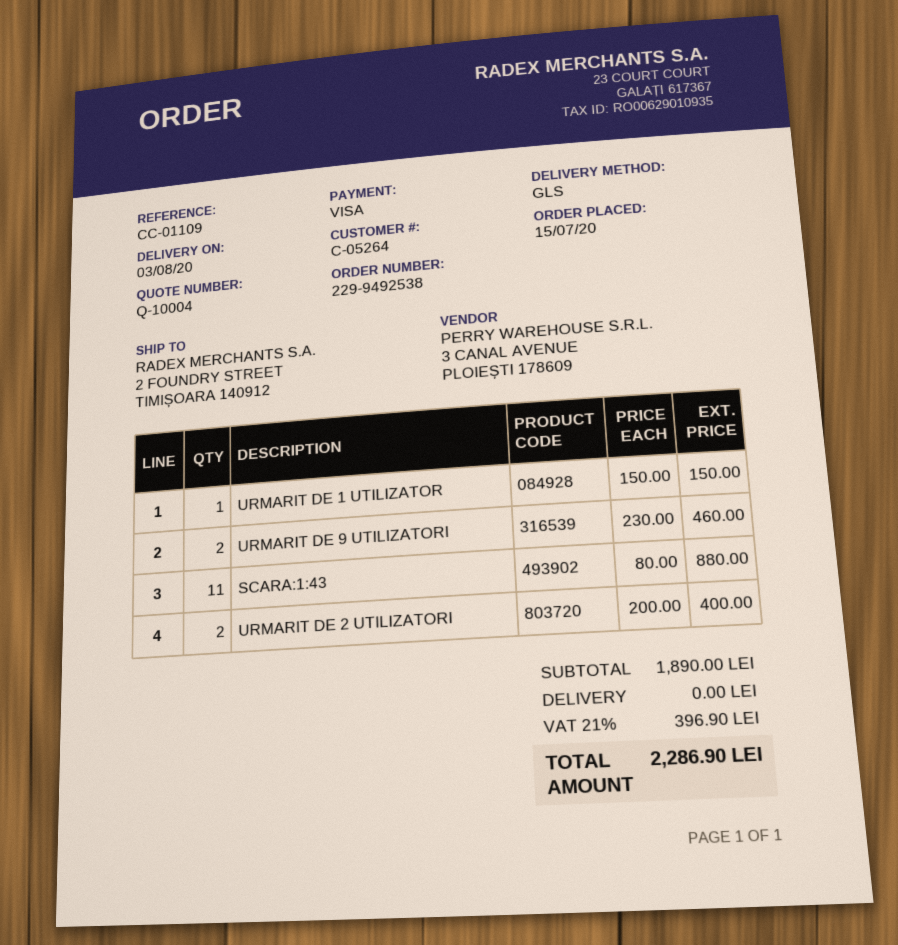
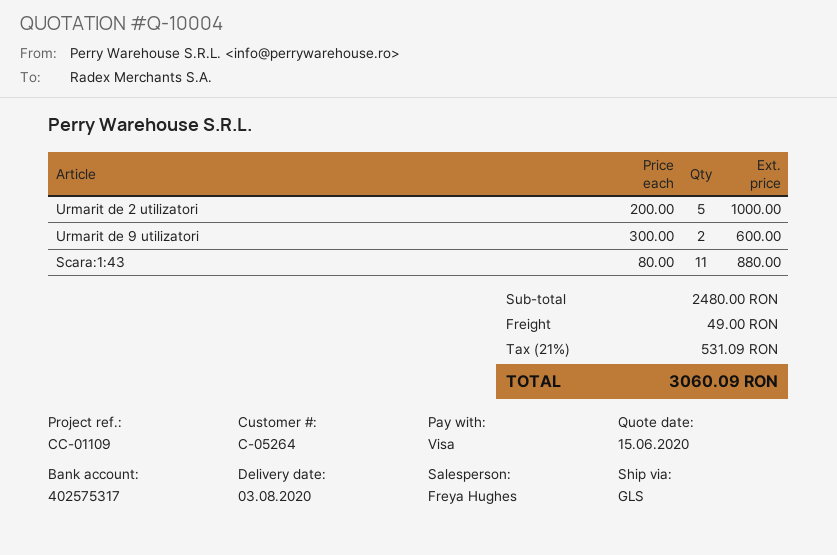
URMARIT DE 1 UTILIZATOR: 1 x 150.00 = 150.00 -> none
URMARIT DE 9 UTILIZATORI: 2 x 230.00 = 460.00 -> 2 x 300.00 = 600.00
URMARIT DE 2 UTILIZATORI: 2 x 200.00 = 400.00 -> 5 x 200.00 = 1000.00
subtotal: 1890.00 -> 2480.00
shipping: 0.00 -> 49.00
tax: 21% = 396.90 -> 21% = 531.09
total: 2286.90 -> 3060.09

